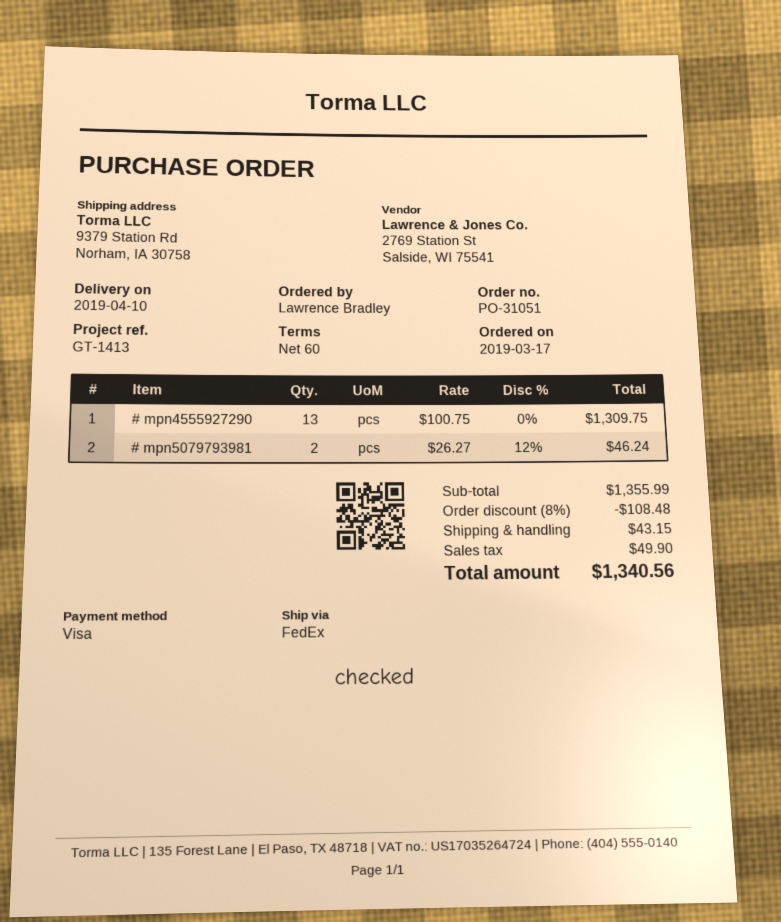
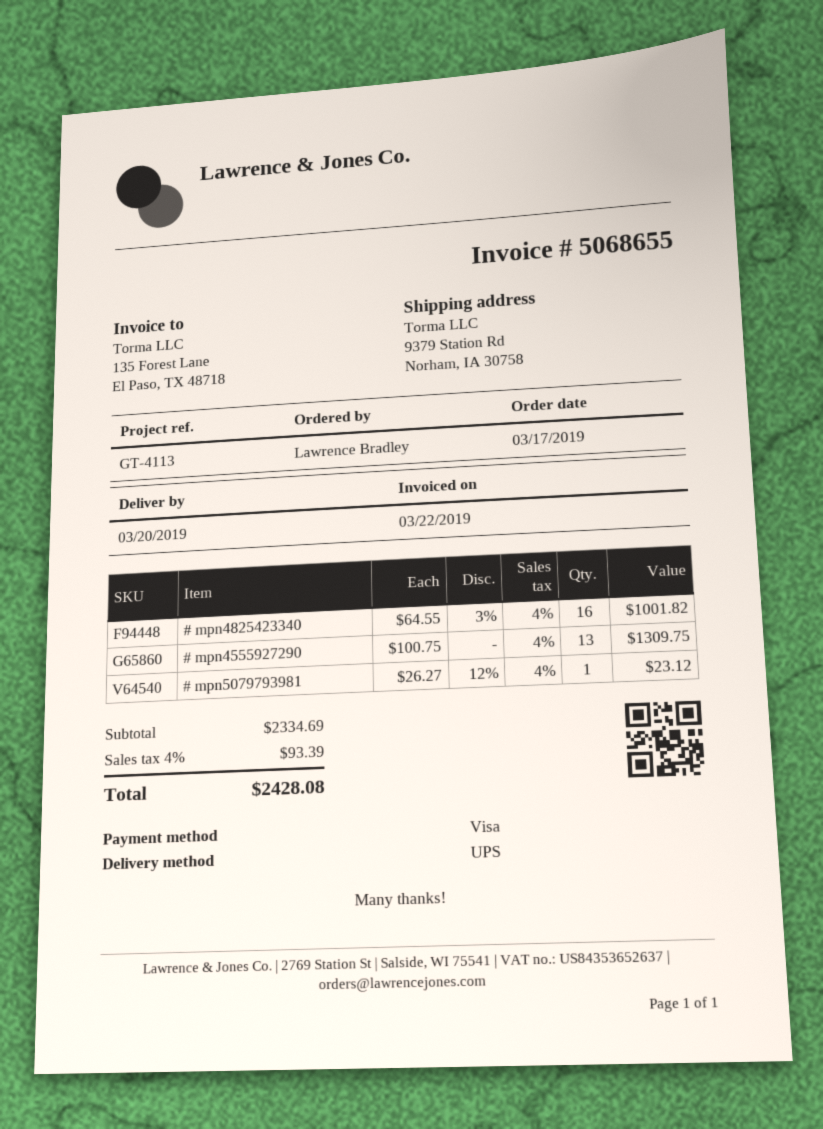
delivery date: 2019-04-10 -> 2019-03-20
reference: GT-1413 -> GT-4113
shipping method: FedEx -> UPS
# mpn5079793981: 2 x 26.27 - 12% = 46.24 -> 1 x 26.27 - 12% = 23.12
# mpn4825423340: none -> 16 x 64.55 - 3% = 1001.82
subtotal: 1355.99 -> 2334.69
discount: 8% = 108.48 -> none
shipping: 43.15 -> none
tax: 49.90 -> 93.39
total: 1340.56 -> 2428.08

